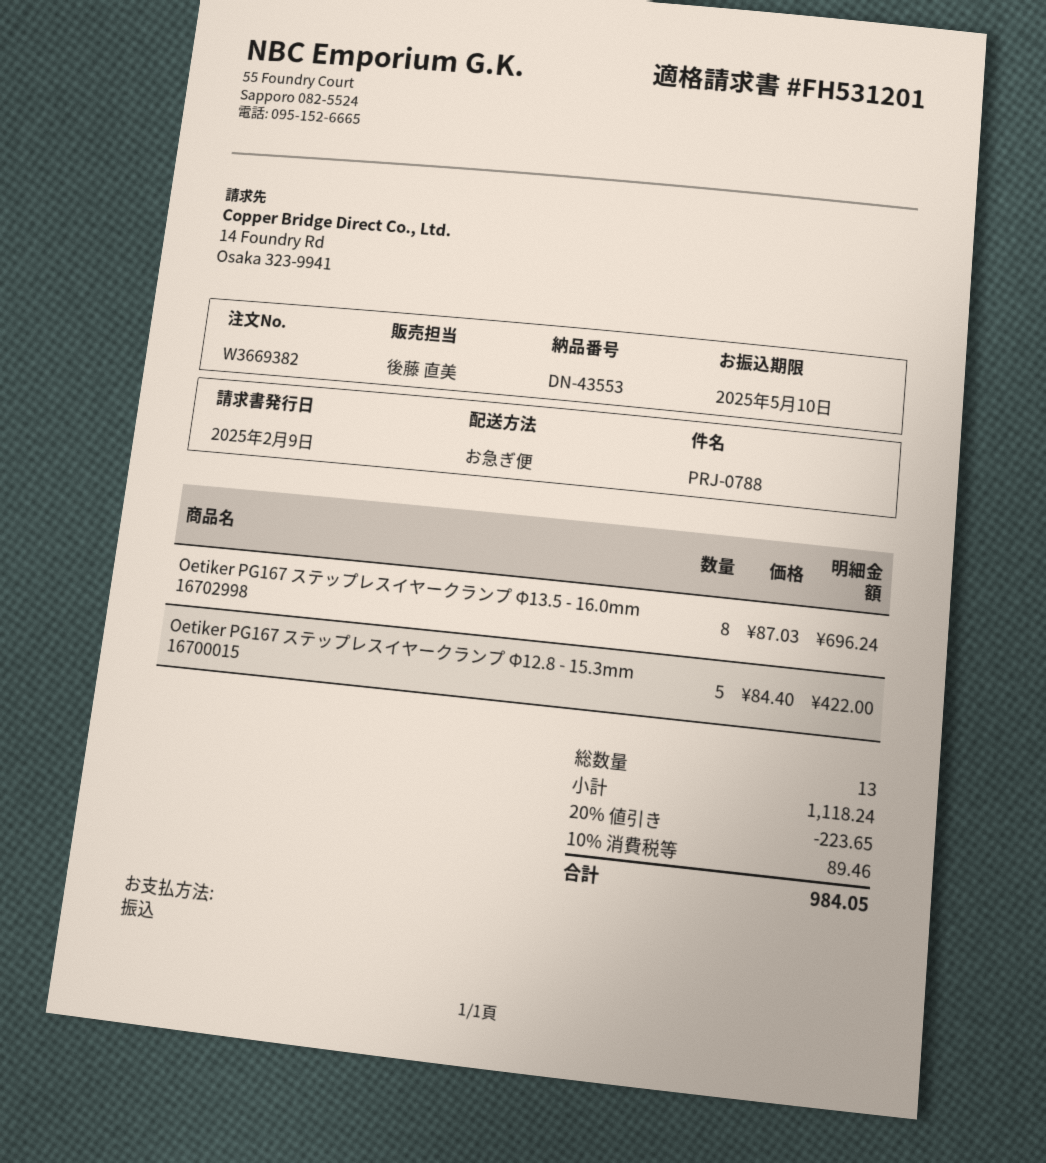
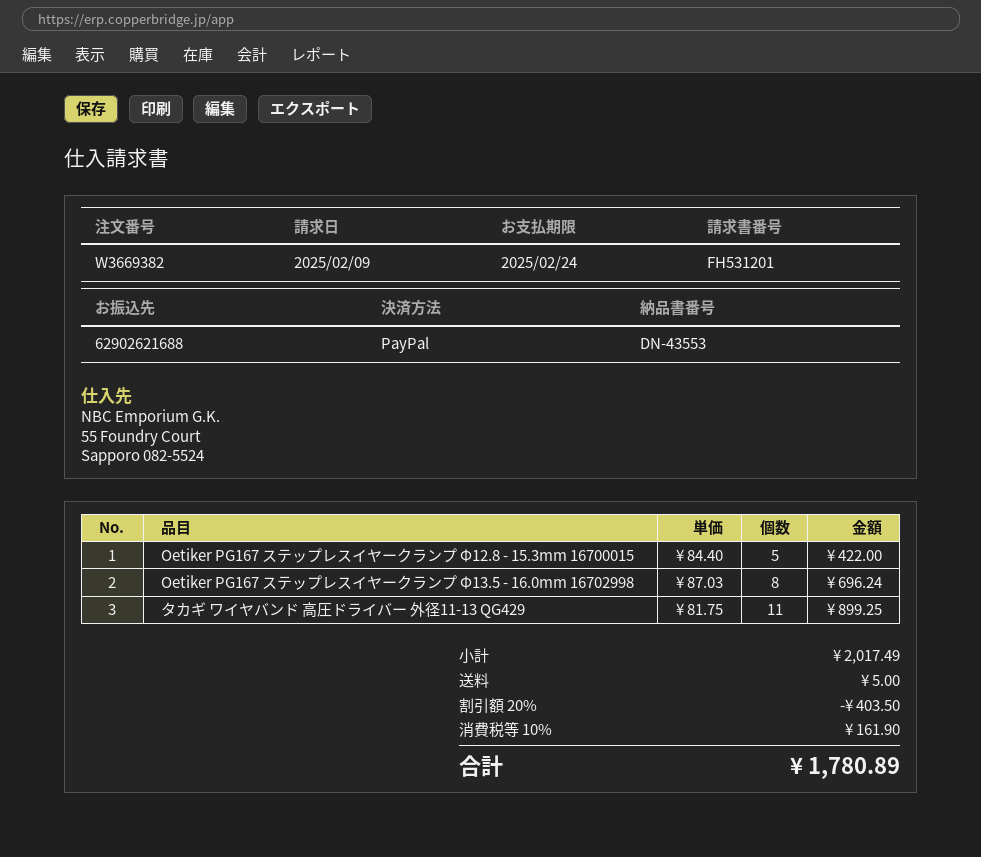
due date: 2025-05-10 -> 2025-02-24
payment method: bank transfer -> PayPal
タカギ ワイヤバンド 高圧ドライバー 外径11-13 QG429: none -> 11 x 81.75 = 899.25
subtotal: 1118.24 -> 2017.49
discount: 20% = 223.65 -> 20% = 403.50
shipping: none -> 5.00
tax: 10% = 89.46 -> 10% = 161.90
total: 984.05 -> 1780.89

